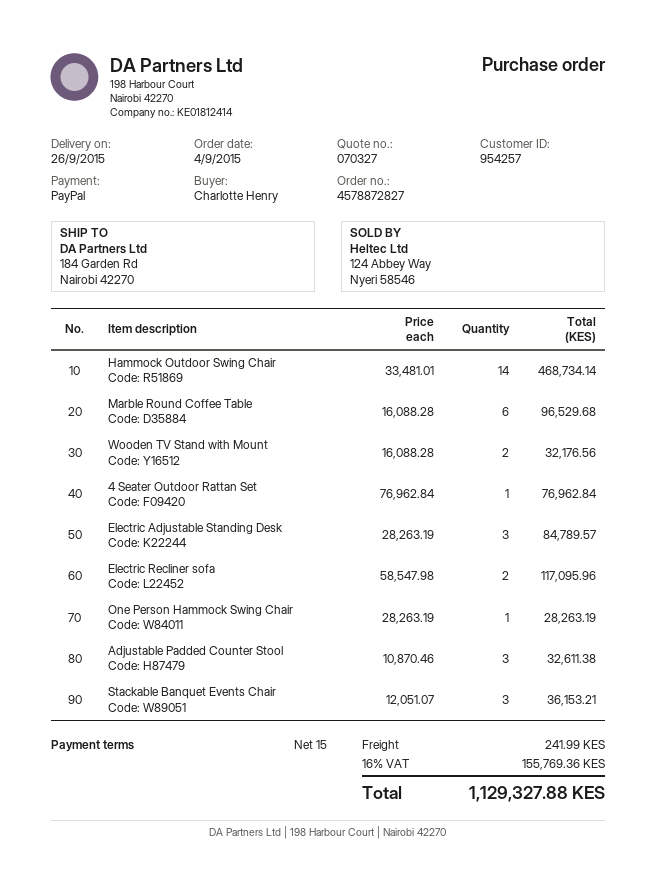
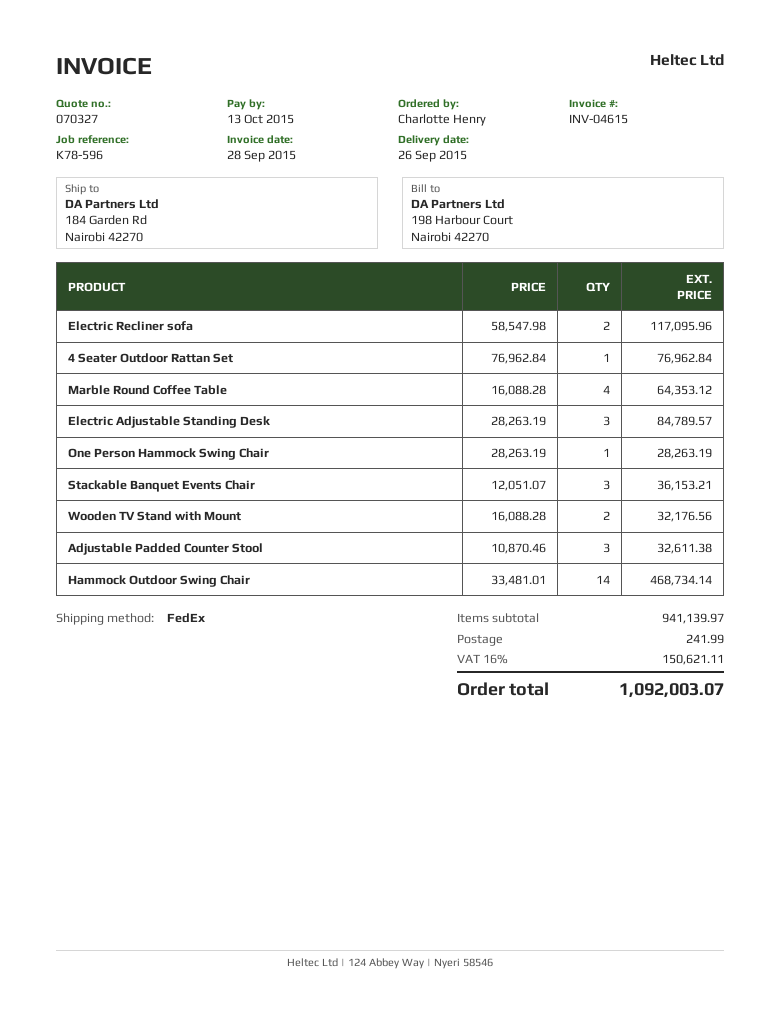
Marble Round Coffee Table: 6 x 16088.28 = 96529.68 -> 4 x 16088.28 = 64353.12
tax: 16% = 155769.36 -> 16% = 150621.11
total: 1129327.88 -> 1092003.07

